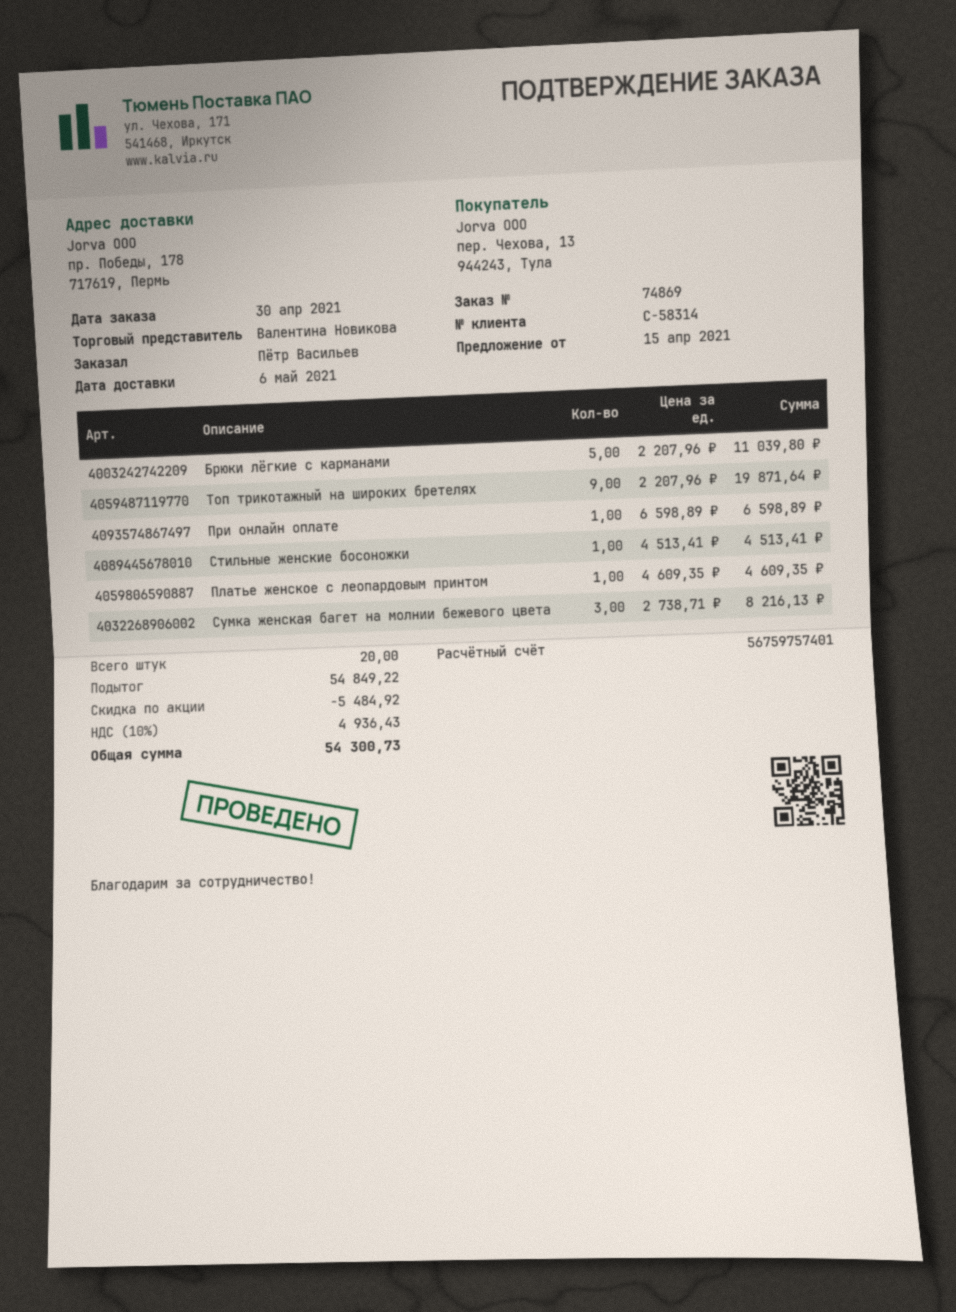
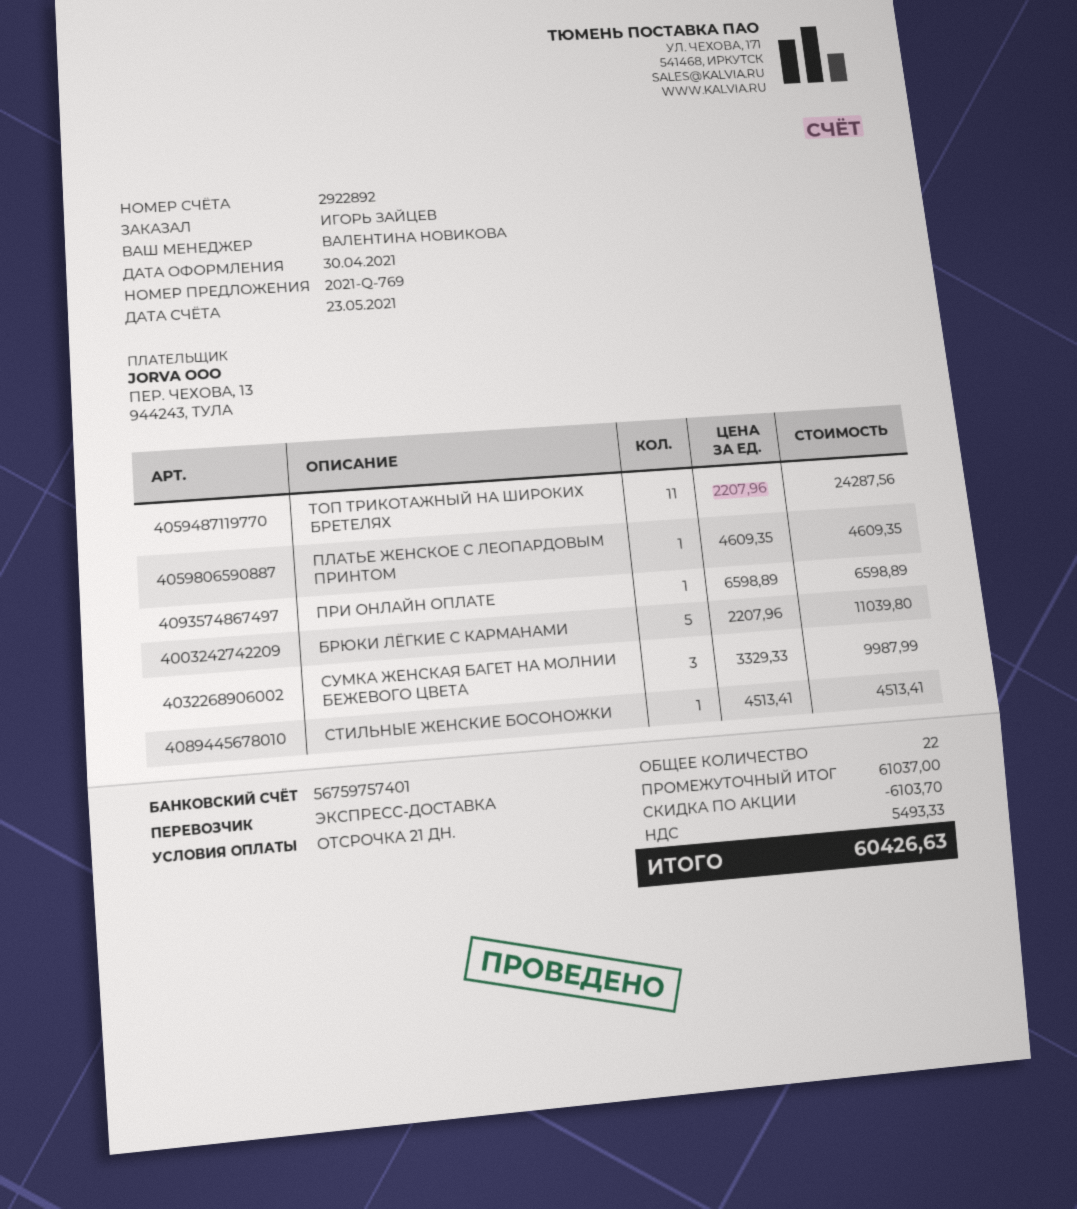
ordered by: Пётр Васильев -> ИГОРЬ ЗАЙЦЕВ
Топ трикотажный на широких бретелях: 9 x 2207.96 = 19871.64 -> 11 x 2207.96 = 24287.56
Сумка женская багет на молнии бежевого цвета: 3 x 2738.71 = 8216.13 -> 3 x 3329.33 = 9987.99
total quantity: 20 -> 22
subtotal: 54849.22 -> 61037.00
discount: 5484.92 -> 6103.70
tax: 4936.43 -> 5493.33
total: 54300.73 -> 60426.63

